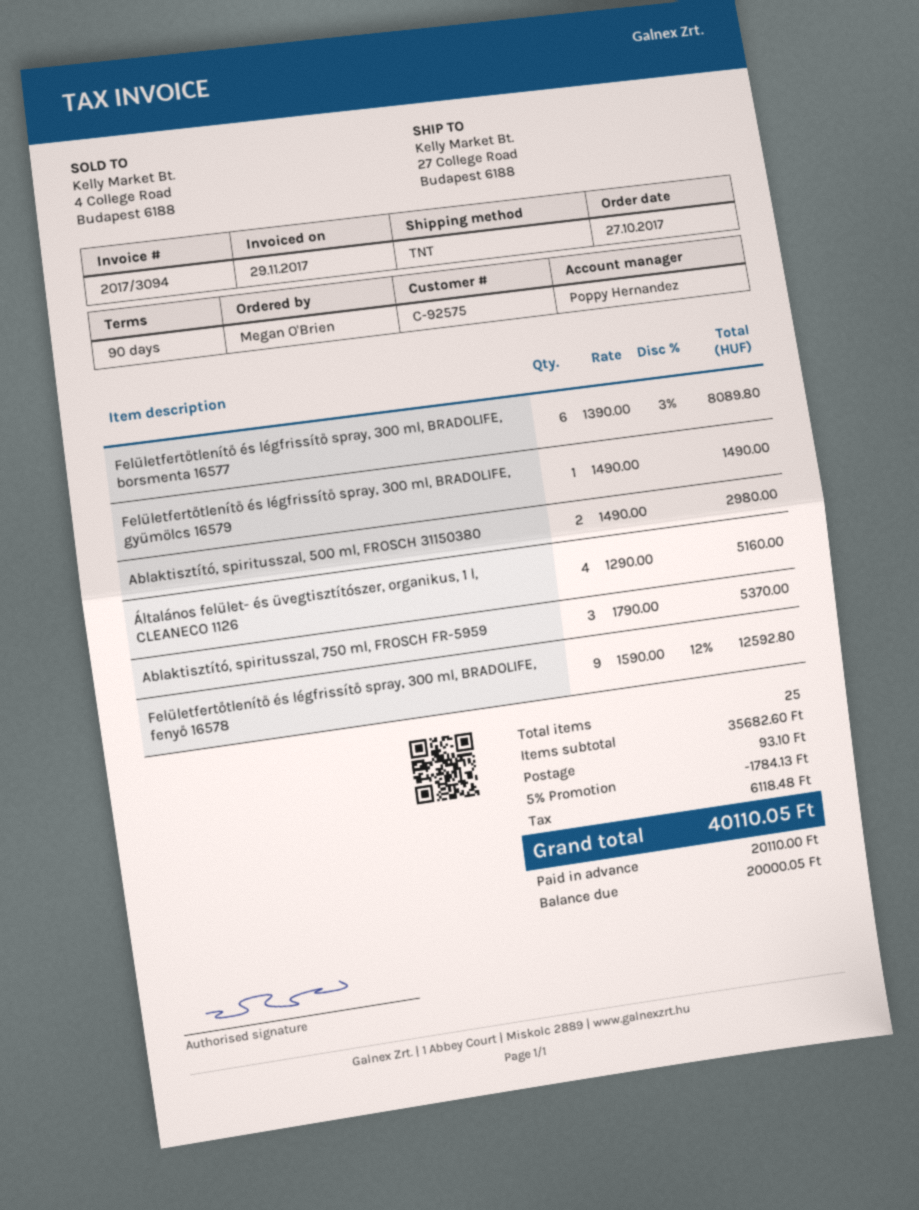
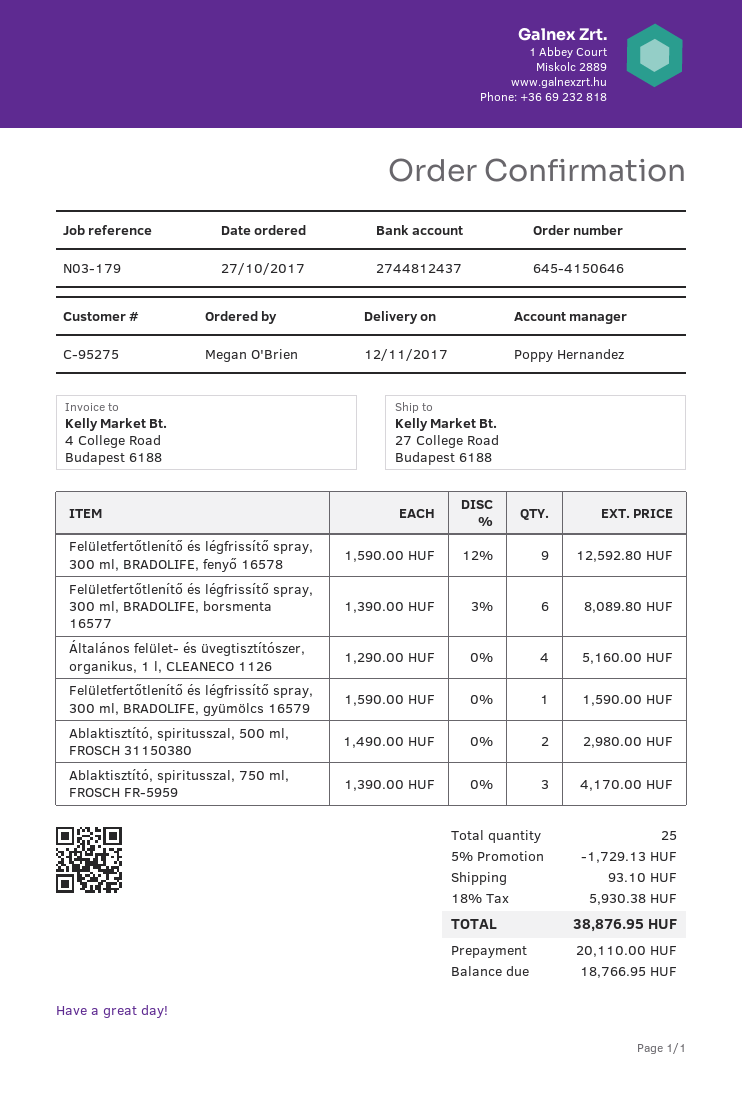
customer number: C-92575 -> C-95275
Felületfertőtlenítő és légfrissítő spray, 300 ml, BRADOLIFE, gyümölcs 16579: 1 x 1490.00 = 1490.00 -> 1 x 1590.00 = 1590.00
Ablaktisztító, spiritusszal, 750 ml, FROSCH FR-5959: 3 x 1790.00 = 5370.00 -> 3 x 1390.00 = 4170.00
discount: 5% = 1784.13 -> 5% = 1729.13
tax: 6118.48 -> 5930.38
total: 40110.05 -> 38876.95
balance: 20000.05 -> 18766.95

